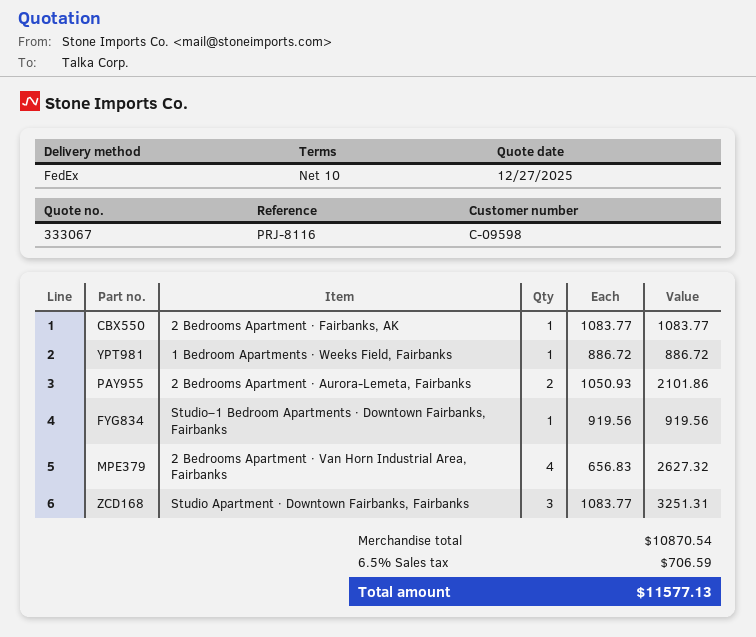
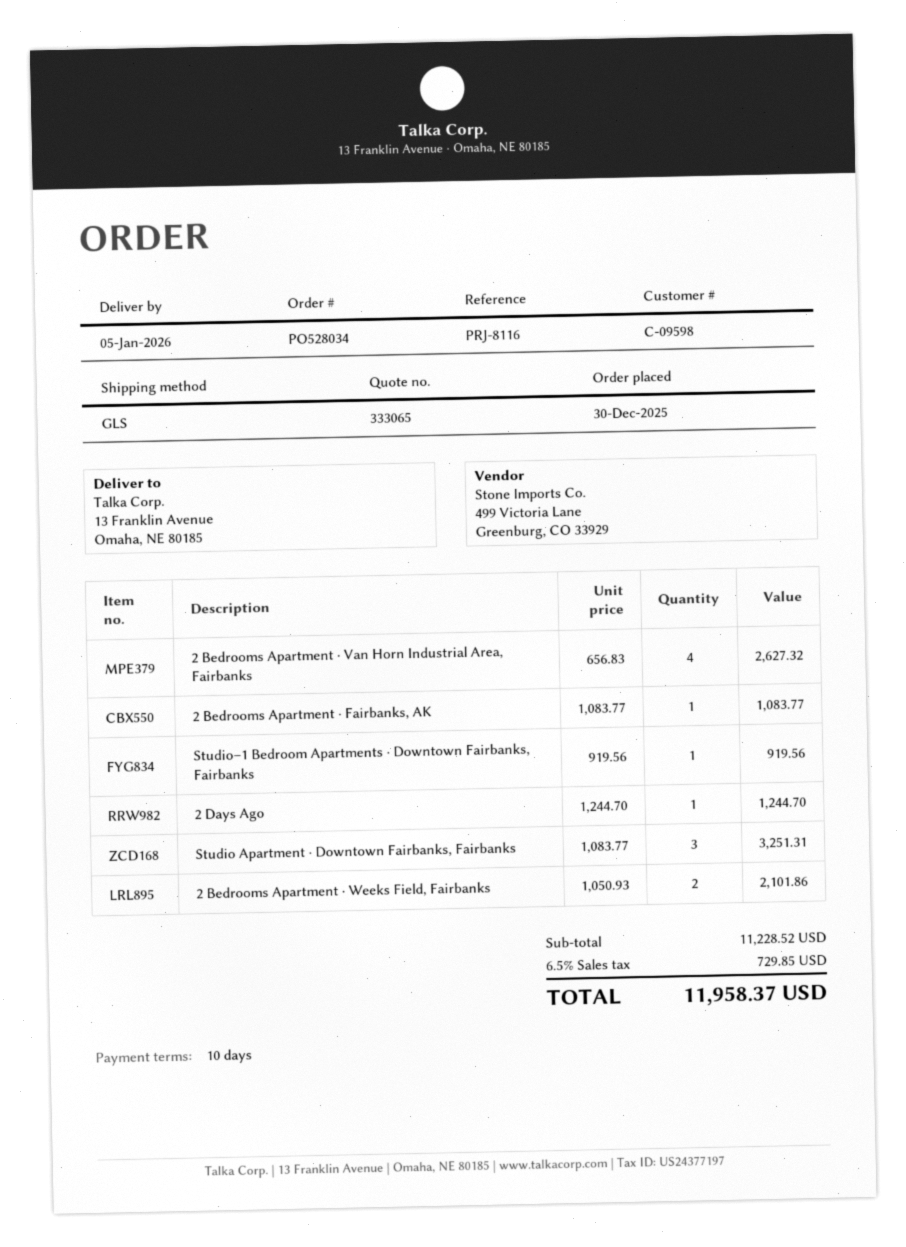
quote number: 333067 -> 333065
shipping method: FedEx -> GLS
1 Bedroom Apartments · Weeks Field, Fairbanks: 1 x 886.72 = 886.72 -> none
2 Bedrooms Apartment · Aurora-Lemeta, Fairbanks: 2 x 1050.93 = 2101.86 -> none
2 Days Ago: none -> 1 x 1244.70 = 1244.70
2 Bedrooms Apartment · Weeks Field, Fairbanks: none -> 2 x 1050.93 = 2101.86
subtotal: 10870.54 -> 11228.52
tax: 6.5% = 706.59 -> 6.5% = 729.85
total: 11577.13 -> 11958.37

